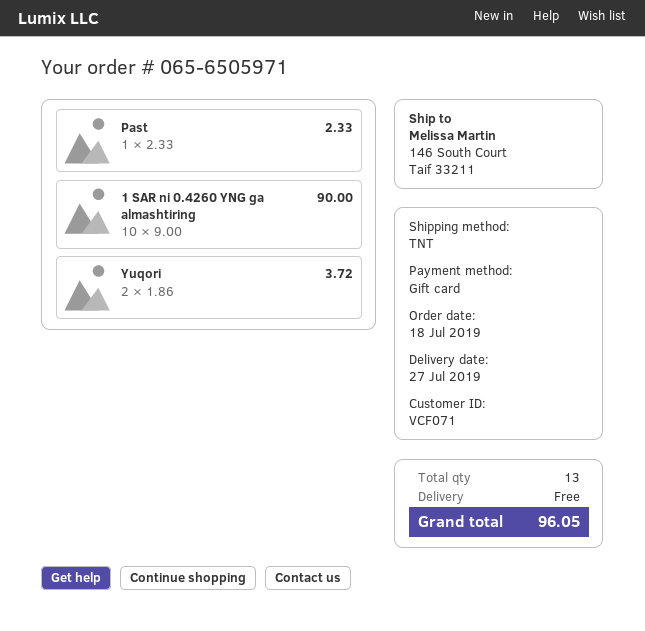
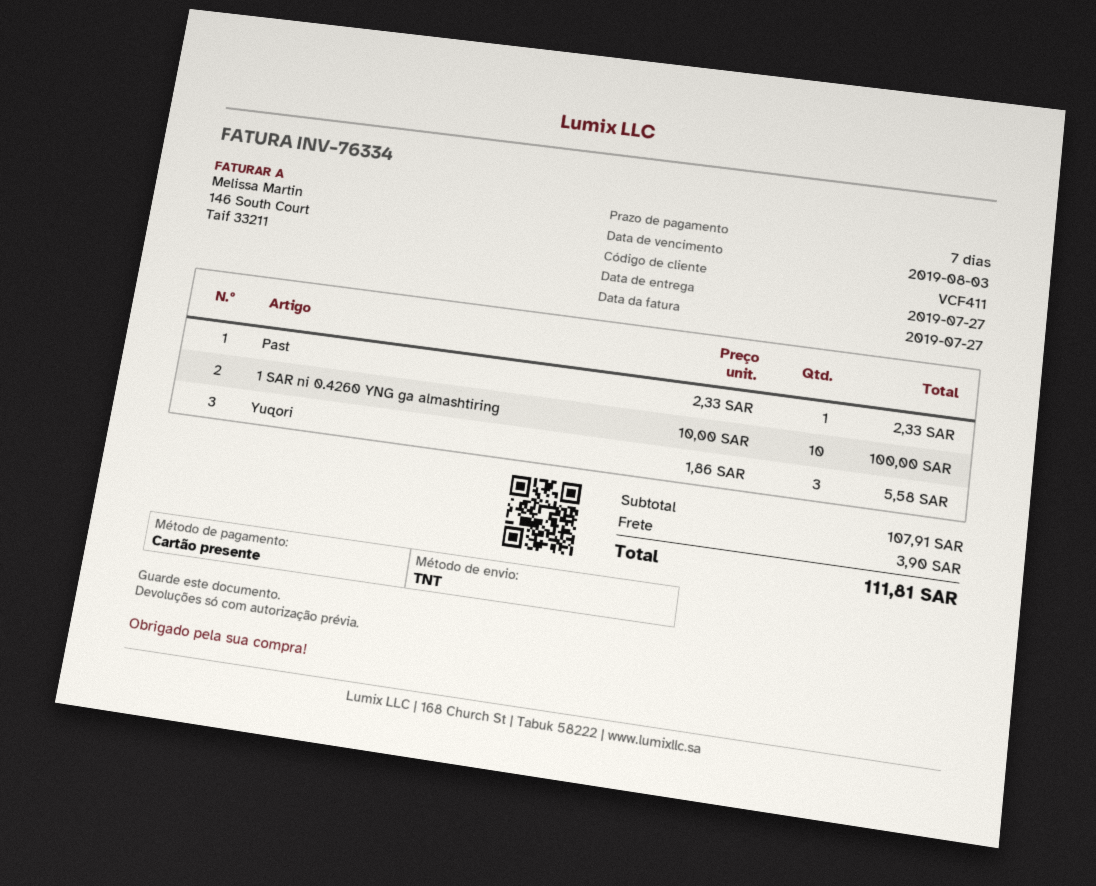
customer number: VCF071 -> VCF411
1 SAR ni 0.4260 YNG ga almashtiring: 10 x 9.00 = 90.00 -> 10 x 10.00 = 100.00
Yuqori: 2 x 1.86 = 3.72 -> 3 x 1.86 = 5.58
shipping: 0.00 -> 3.90
total: 96.05 -> 111.81

